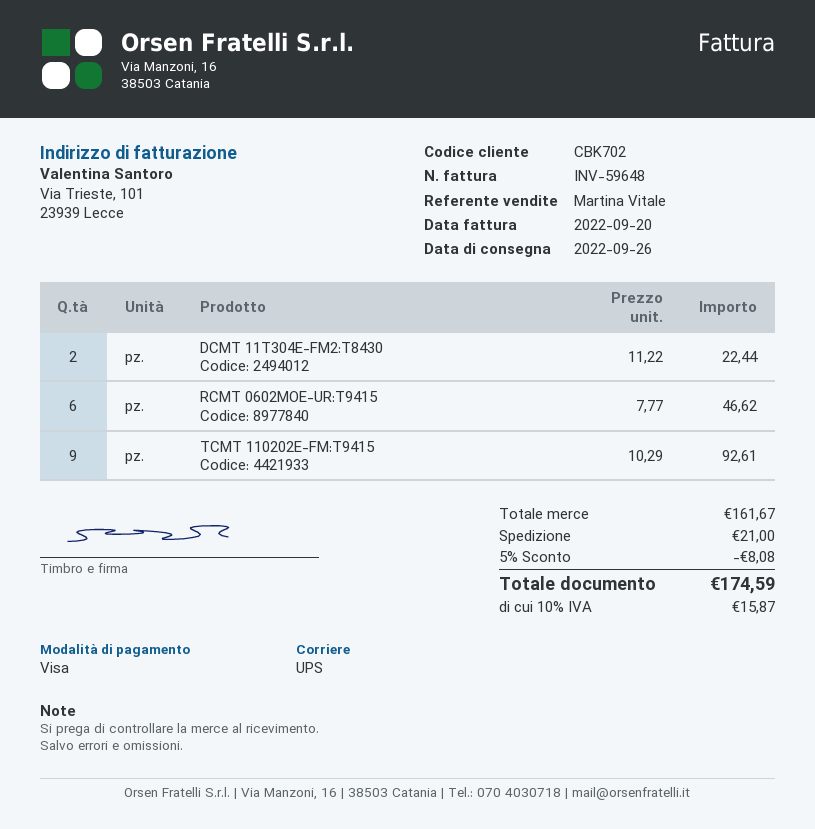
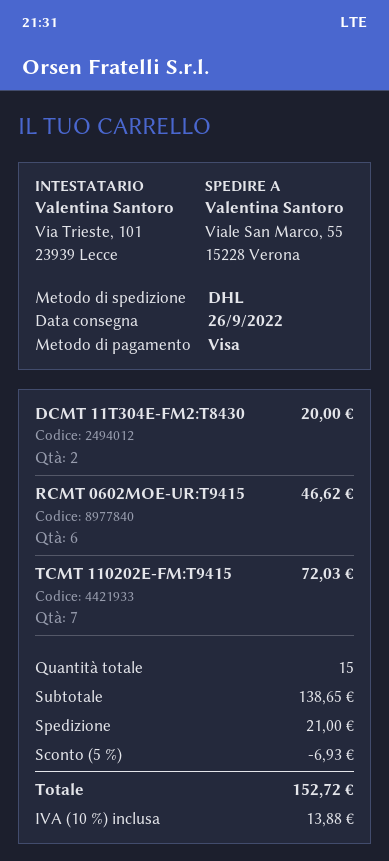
shipping method: UPS -> DHL
DCMT 11T304E-FM2:T8430: 2 for 22.44 -> 2 for 20.00
TCMT 110202E-FM:T9415: 9 for 92.61 -> 7 for 72.03
subtotal: 161.67 -> 138.65
discount: 5% = 8.08 -> 5% = 6.93
tax: 10% = 15.87 -> 10% = 13.88
total: 174.59 -> 152.72

